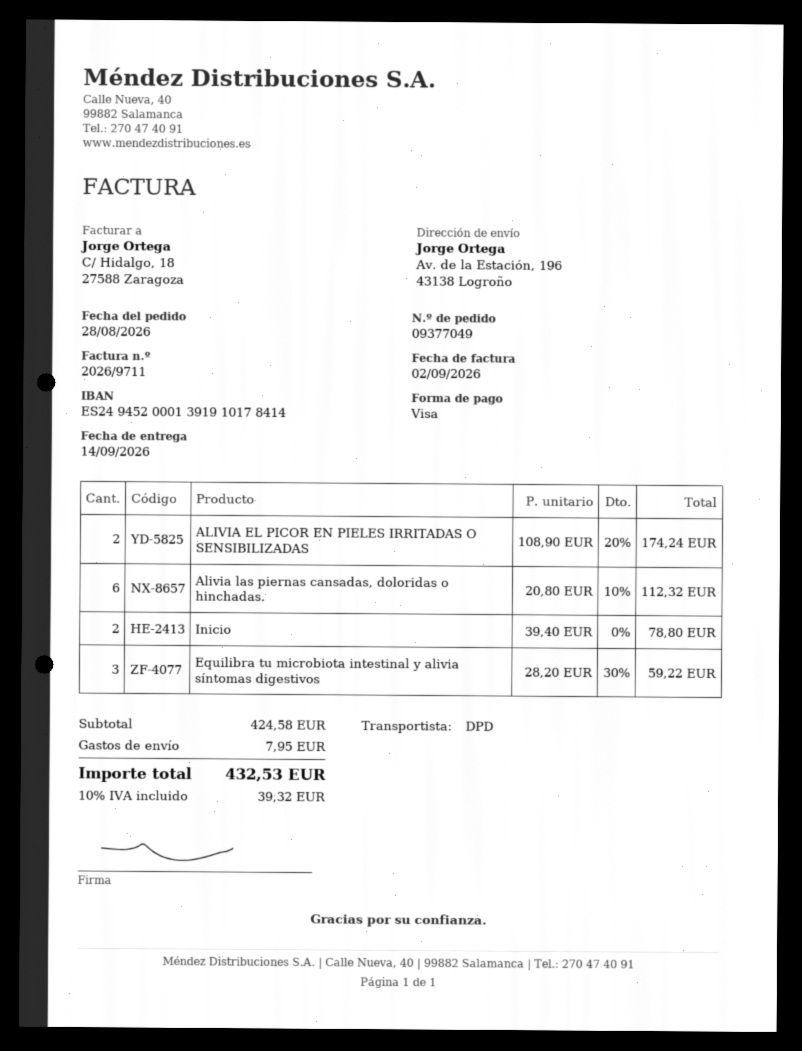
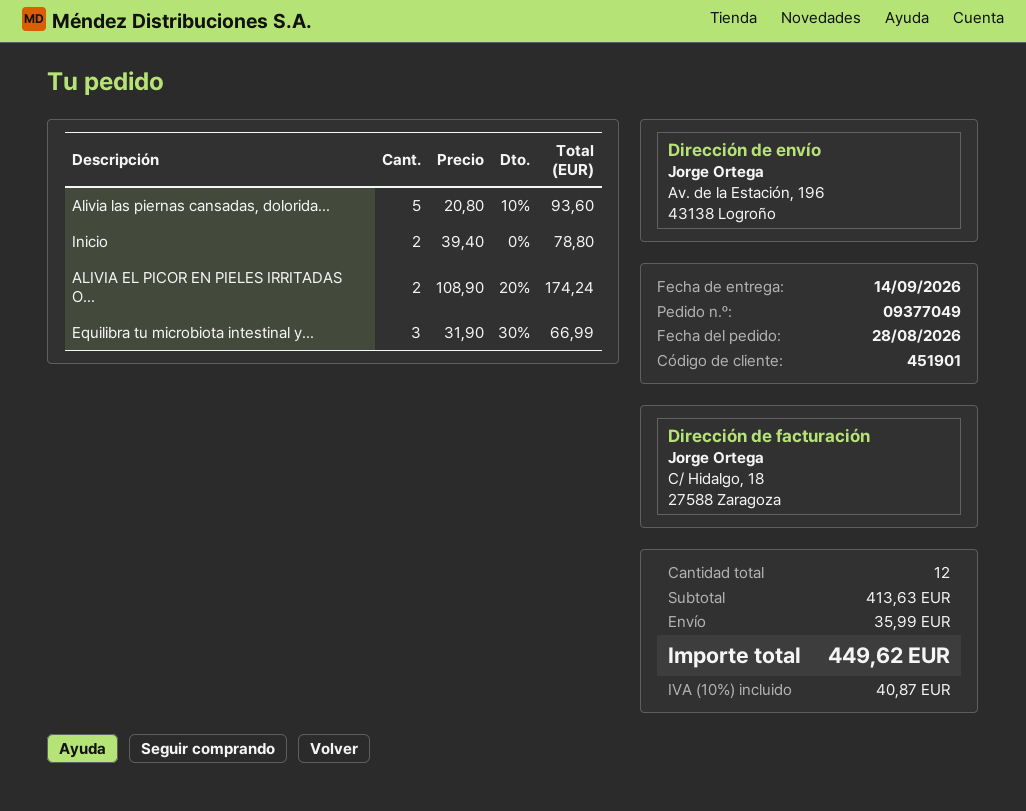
Alivia las piernas cansadas, doloridas o hinchadas.: 6 x 20.80 - 10% = 112.32 -> 5 x 20.80 - 10% = 93.60
Equilibra tu microbiota intestinal y alivia síntomas digestivos: 3 x 28.20 - 30% = 59.22 -> 3 x 31.90 - 30% = 66.99
subtotal: 424.58 -> 413.63
shipping: 7.95 -> 35.99
tax: 10% = 39.32 -> 10% = 40.87
total: 432.53 -> 449.62

